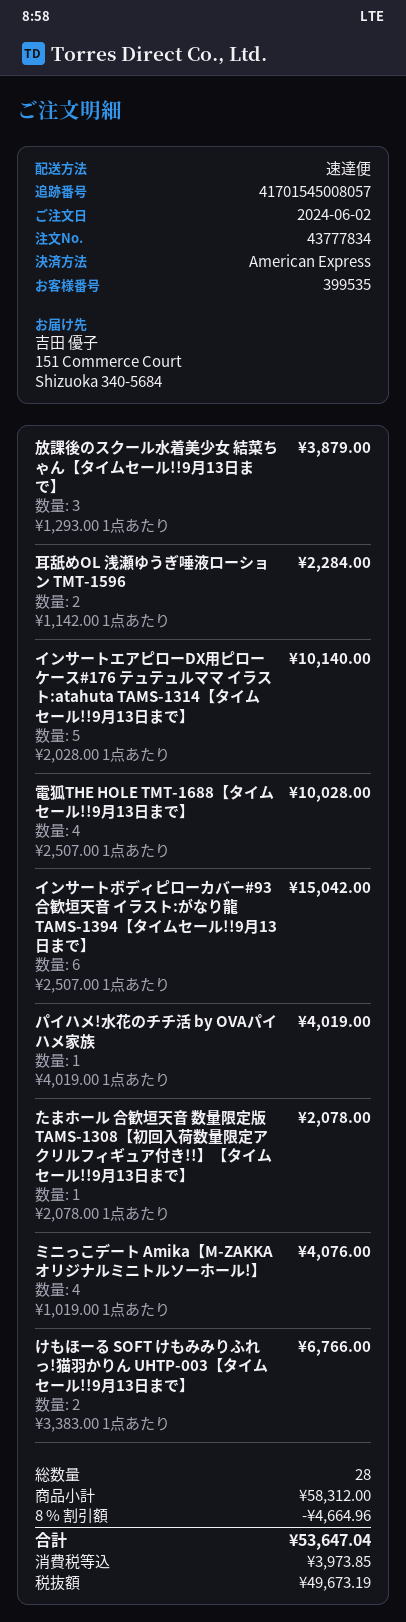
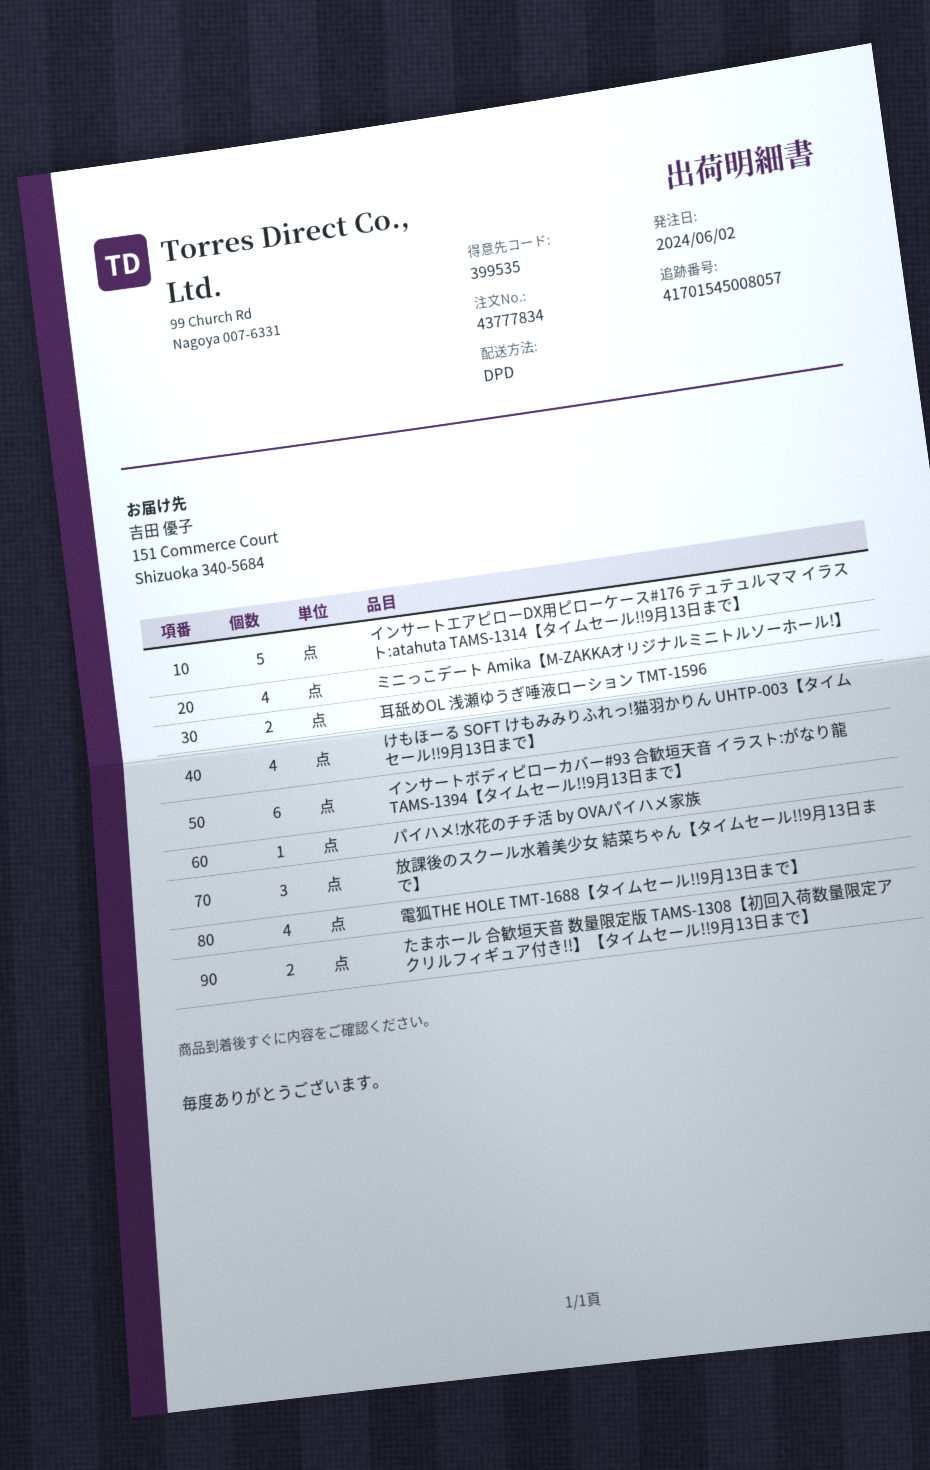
shipping method: express -> DPD
たまホール 合歓垣天音 数量限定版 TAMS-1308【初回入荷数量限定アクリルフィギュア付き!!】【タイムセール!!9月13日まで】: 1 -> 2
けもほーる SOFT けもみみりふれっ!猫羽かりん UHTP-003【タイムセール!!9月13日まで】: 2 -> 4

